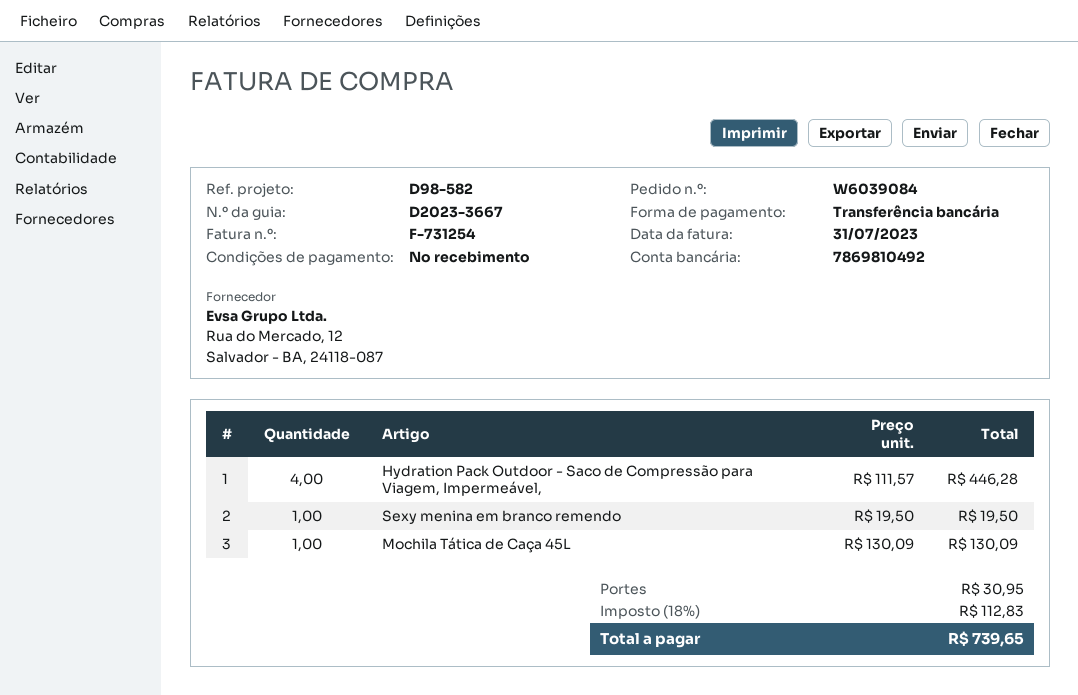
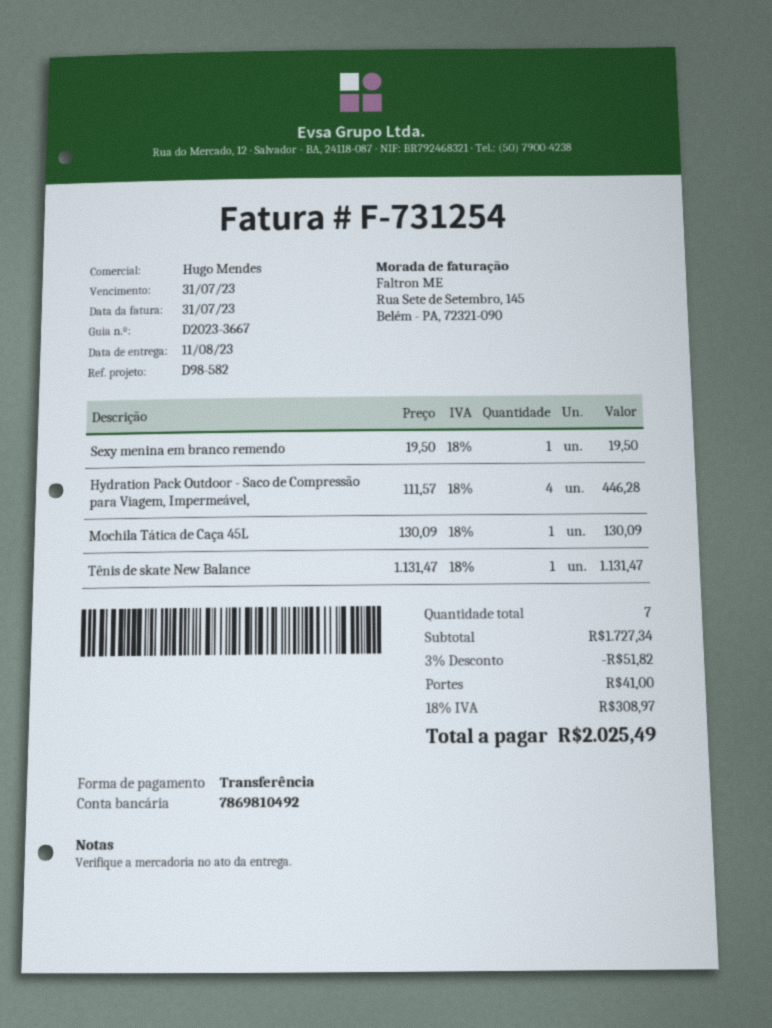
Tênis de skate New Balance: none -> 1 x 1131.47 = 1131.47
discount: none -> 3% = 51.82
shipping: 30.95 -> 41.00
tax: 18% = 112.83 -> 18% = 308.97
total: 739.65 -> 2025.49

